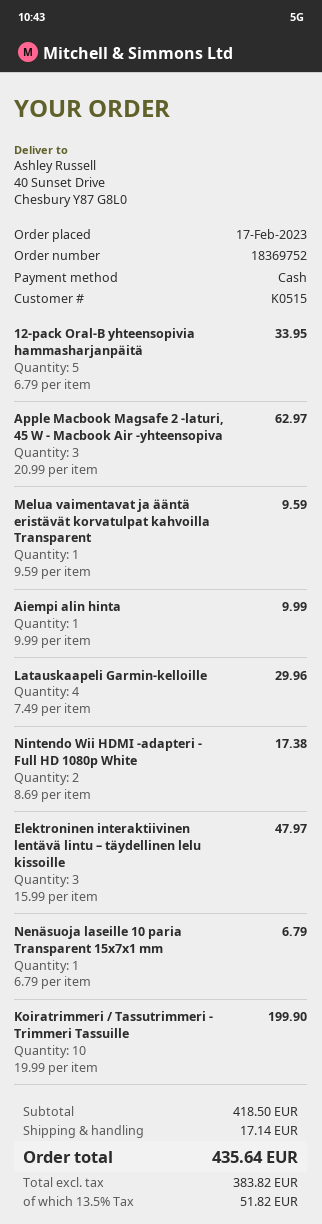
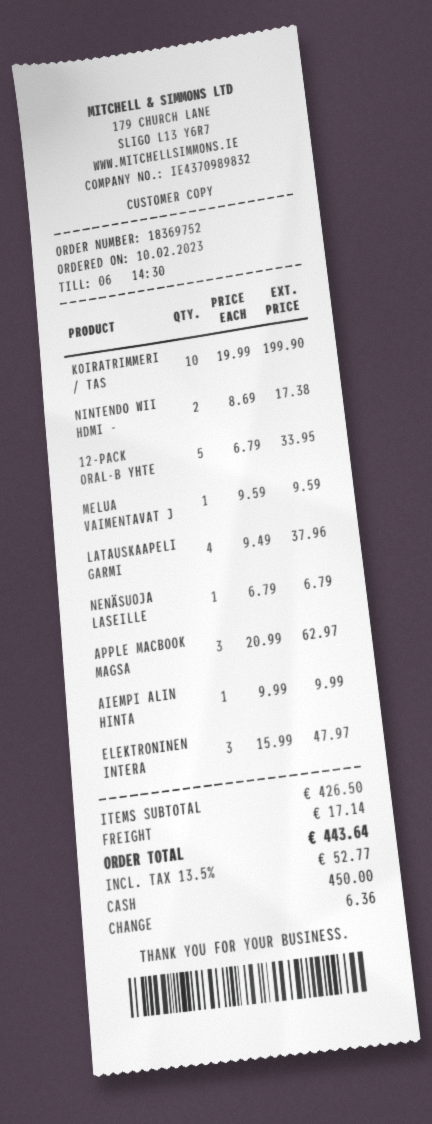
order date: 2023-02-17 -> 2023-02-10
Latauskaapeli Garmin-kelloille: 4 x 7.49 = 29.96 -> 4 x 9.49 = 37.96
subtotal: 418.50 -> 426.50
tax: 13.5% = 51.82 -> 13.5% = 52.77
total: 435.64 -> 443.64

